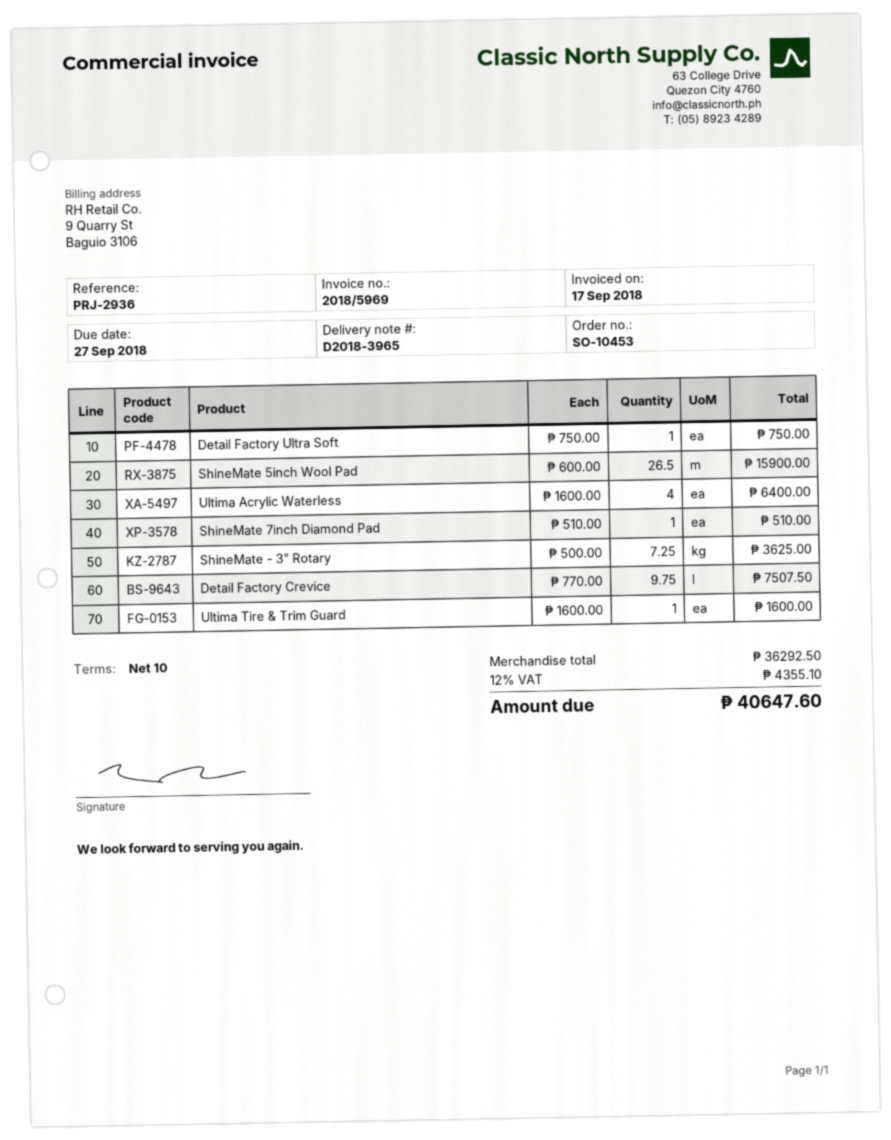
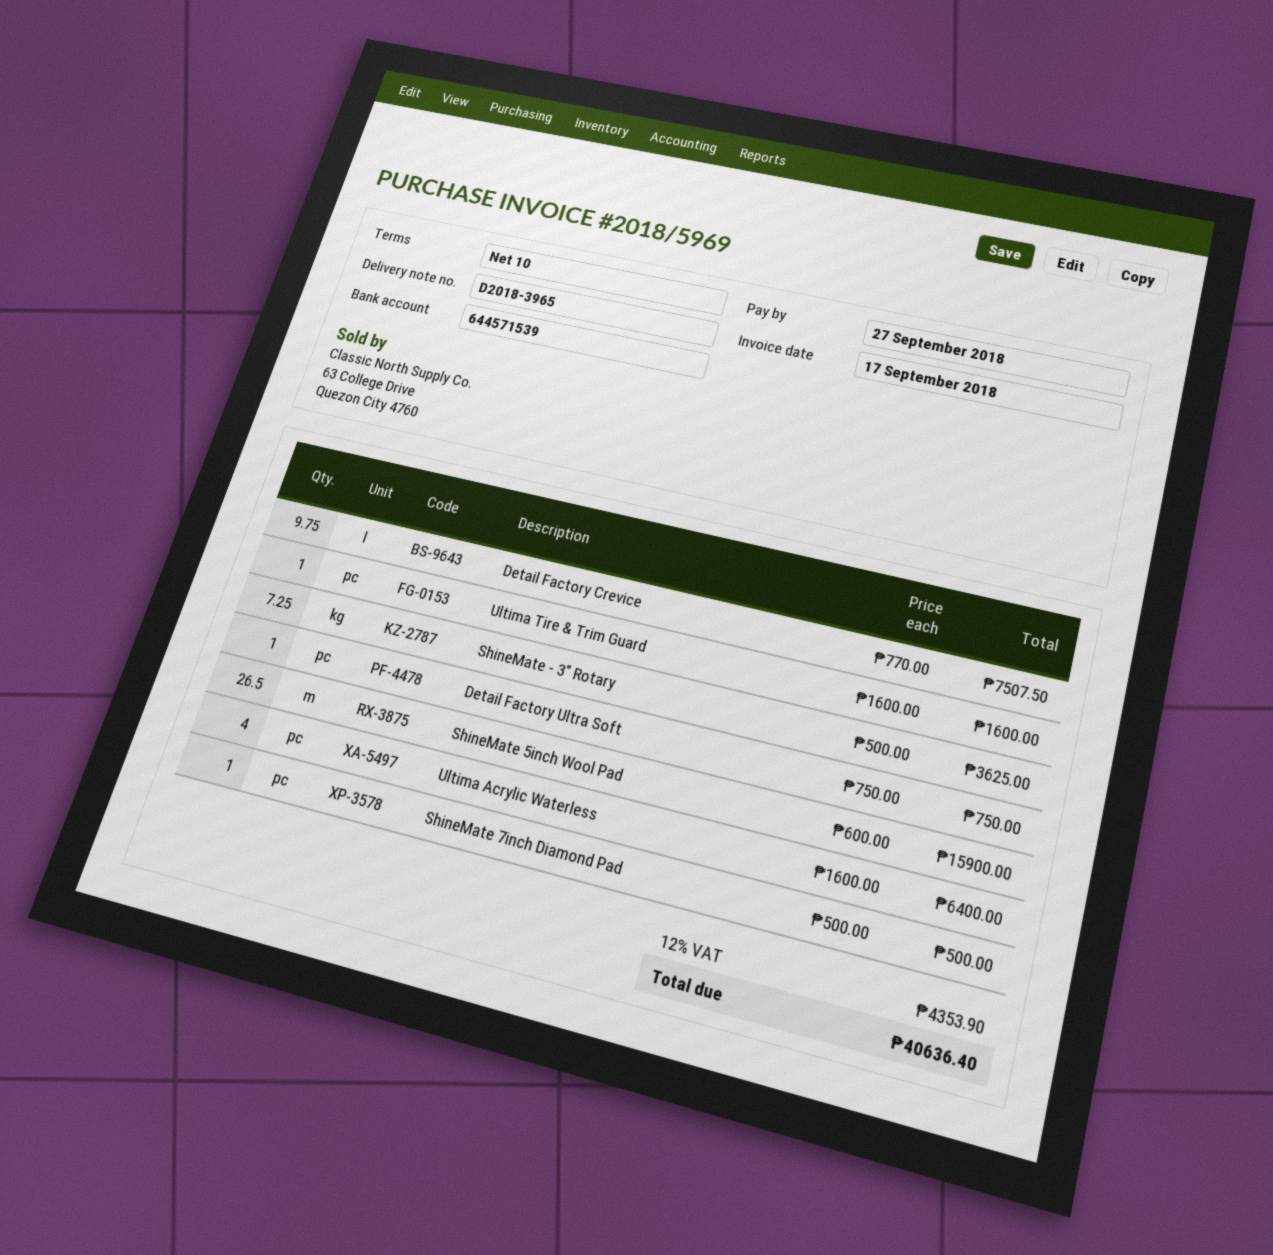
ShineMate 7inch Diamond Pad: 1 x 510.00 = 510.00 -> 1 x 500.00 = 500.00
tax: 12% = 4355.10 -> 12% = 4353.90
total: 40647.60 -> 40636.40

